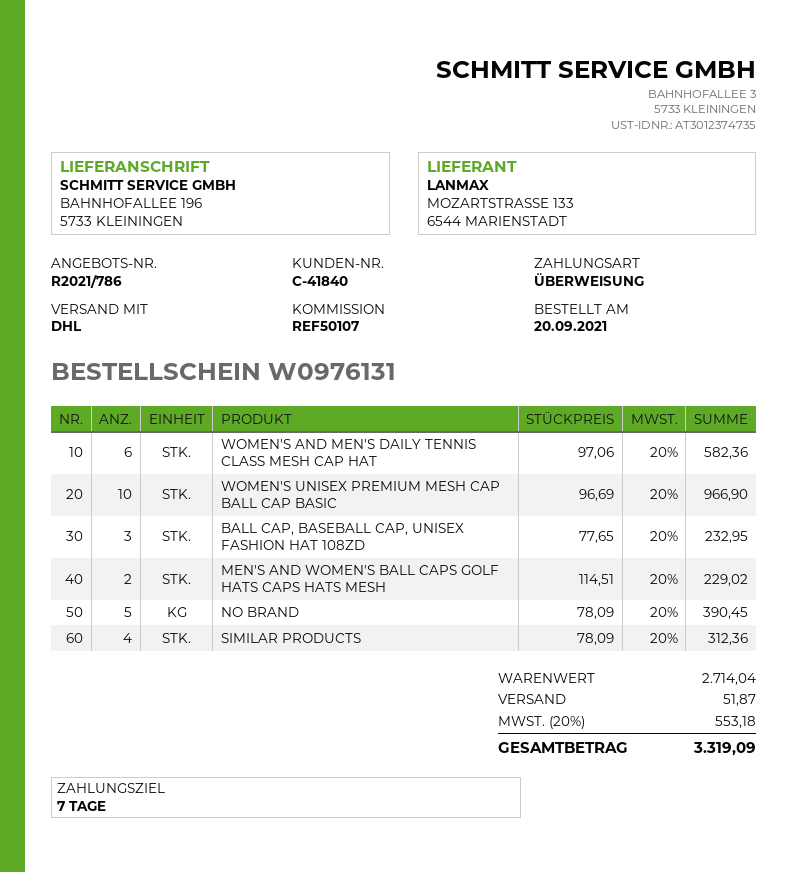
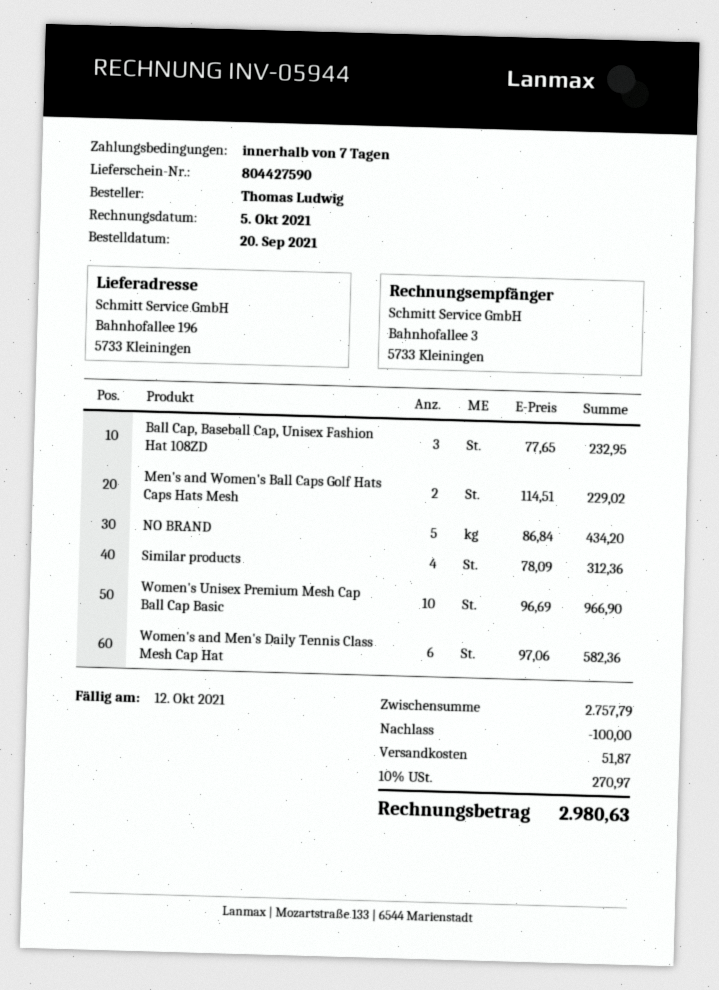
NO BRAND: 5 x 78.09 = 390.45 -> 5 x 86.84 = 434.20
subtotal: 2714.04 -> 2757.79
discount: none -> 100.00
tax: 20% = 553.18 -> 10% = 270.97
total: 3319.09 -> 2980.63

